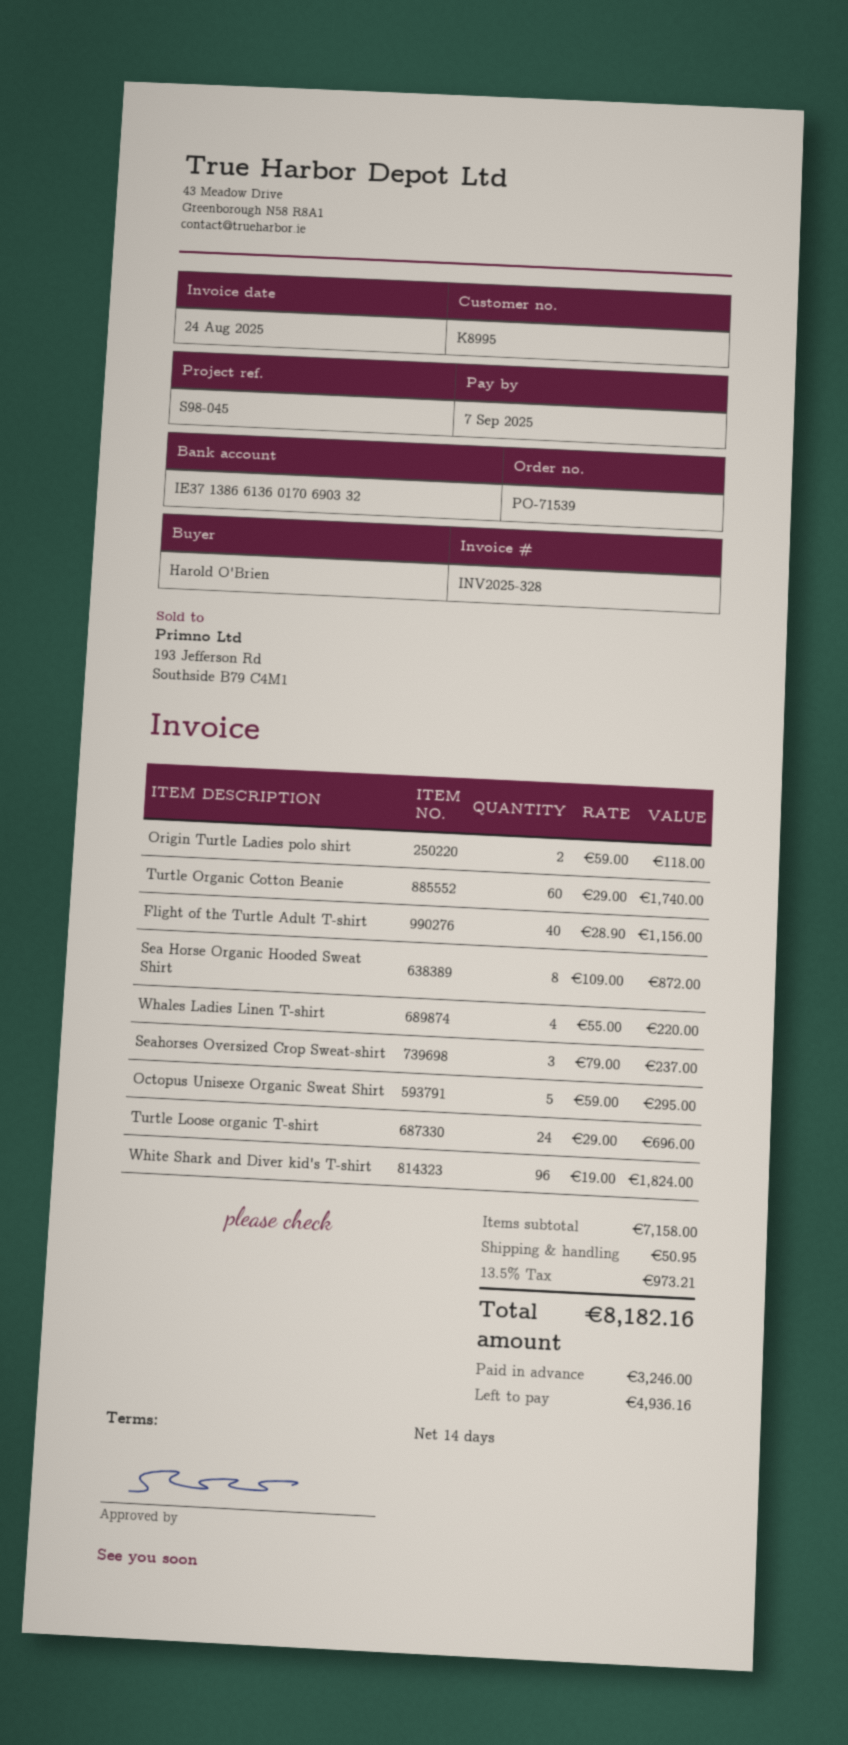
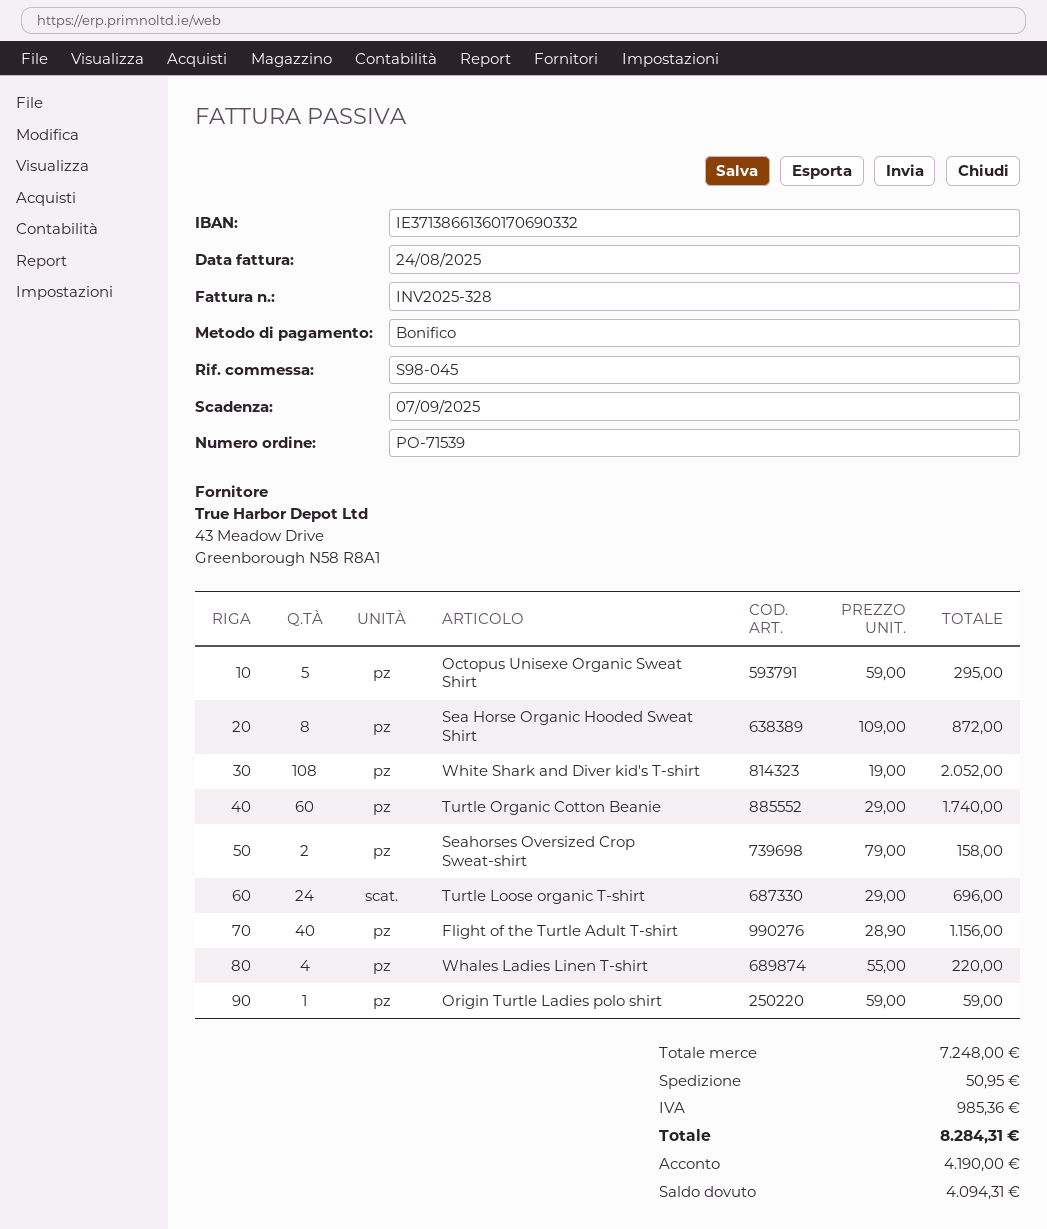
Origin Turtle Ladies polo shirt: 2 x 59.00 = 118.00 -> 1 x 59.00 = 59.00
Seahorses Oversized Crop Sweat-shirt: 3 x 79.00 = 237.00 -> 2 x 79.00 = 158.00
White Shark and Diver kid's T-shirt: 96 x 19.00 = 1824.00 -> 108 x 19.00 = 2052.00
subtotal: 7158.00 -> 7248.00
tax: 973.21 -> 985.36
total: 8182.16 -> 8284.31
deposit: 3246.00 -> 4190.00
balance: 4936.16 -> 4094.31

